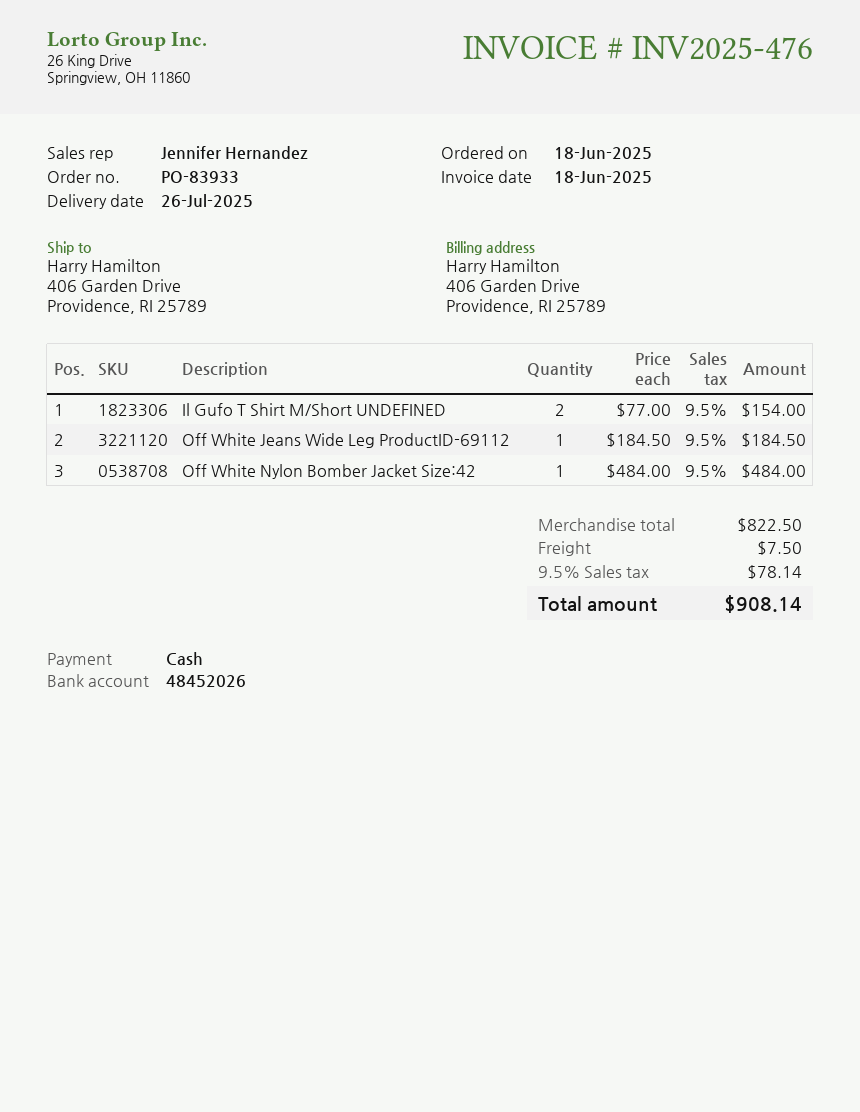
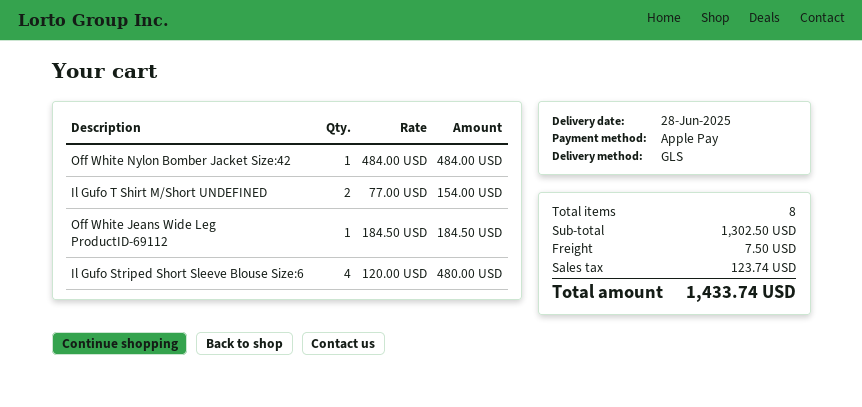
delivery date: 2025-07-26 -> 2025-06-28
payment method: cash -> Apple Pay
Il Gufo Striped Short Sleeve Blouse Size:6: none -> 4 x 120.00 = 480.00
subtotal: 822.50 -> 1302.50
tax: 78.14 -> 123.74
total: 908.14 -> 1433.74

